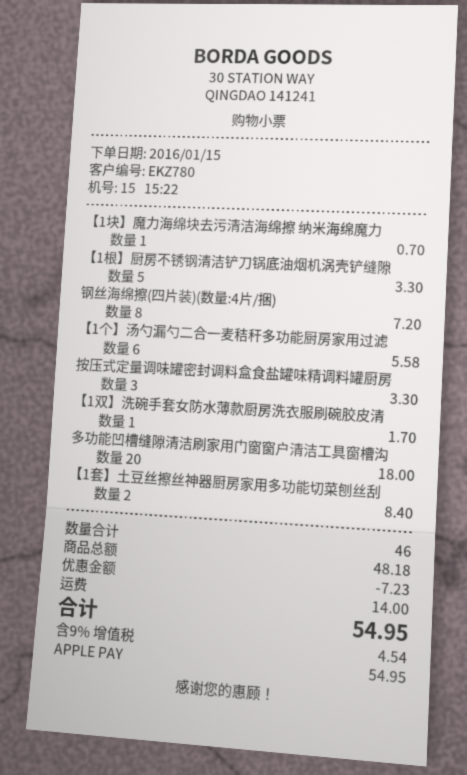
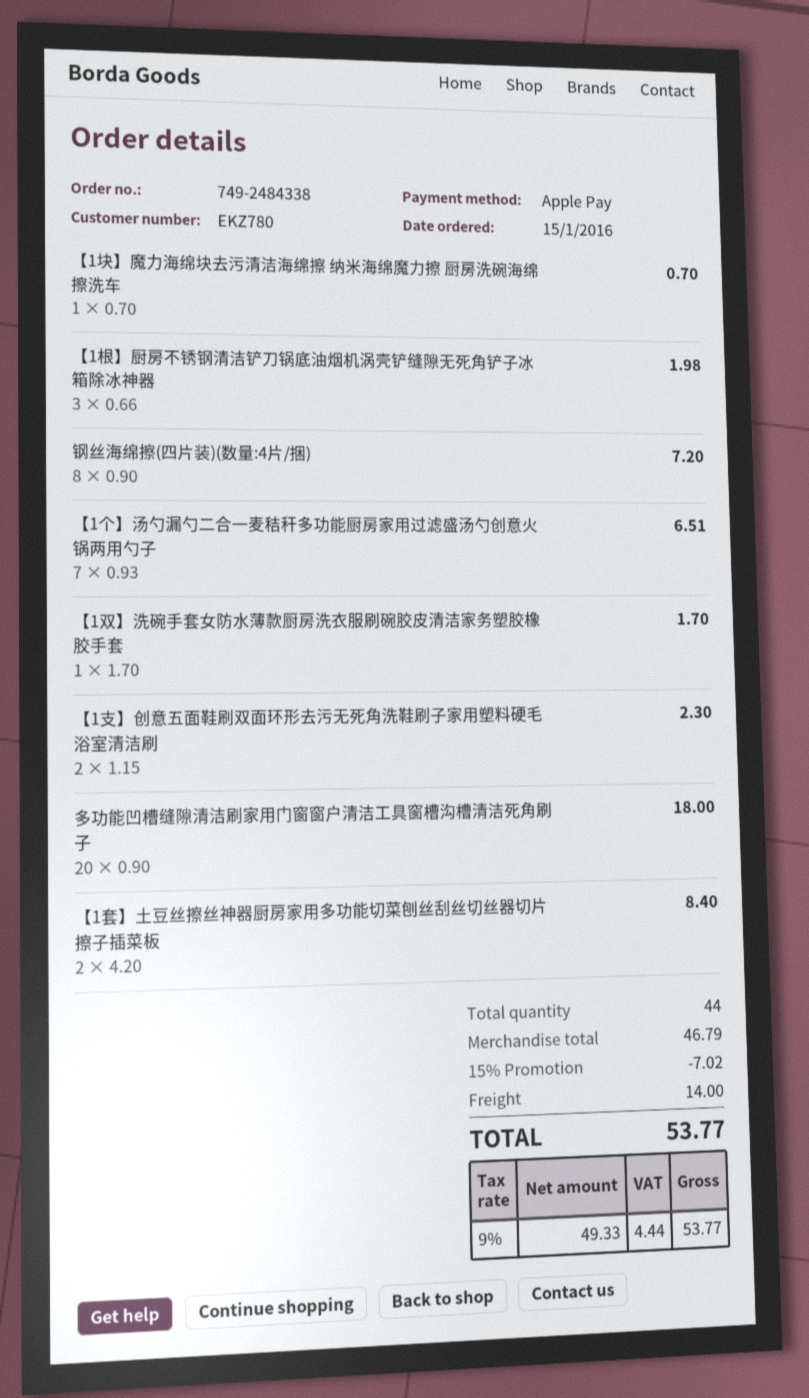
【1根】厨房不锈钢清洁铲刀锅底油烟机涡壳铲缝隙: 5 for 3.30 -> 3 for 1.98
【1个】汤勺漏勺二合一麦秸秆多功能厨房家用过滤: 6 for 5.58 -> 7 for 6.51
按压式定量调味罐密封调料盒食盐罐味精调料罐厨房: 3 for 3.30 -> none
【1支】创意五面鞋刷双面环形去污无死角洗鞋刷子家用塑料硬毛浴室清洁刷: none -> 2 for 2.30
total quantity: 46 -> 44
subtotal: 48.18 -> 46.79
discount: 7.23 -> 7.02
tax: 9% = 4.54 -> 9% = 4.44
total: 54.95 -> 53.77

